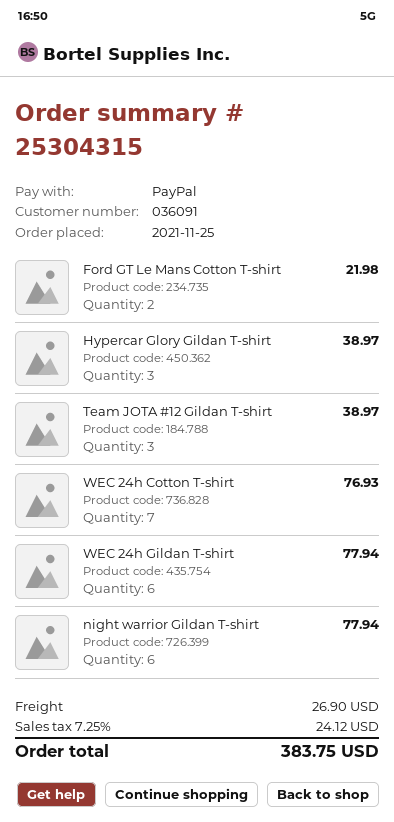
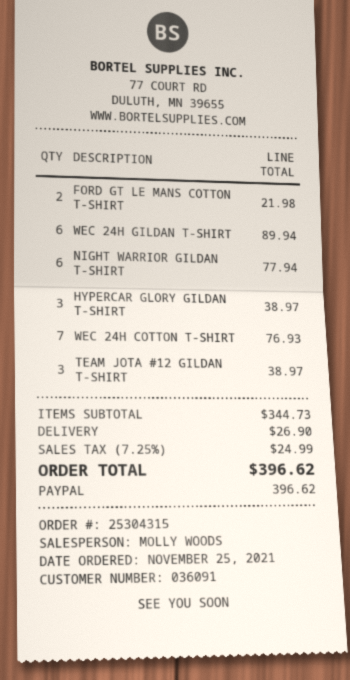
WEC 24h Gildan T-shirt: 6 for 77.94 -> 6 for 89.94
tax: 7.25% = 24.12 -> 7.25% = 24.99
total: 383.75 -> 396.62

